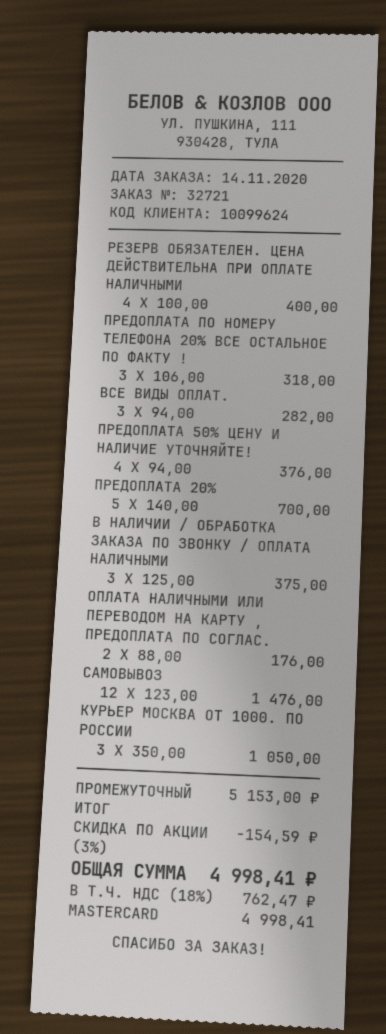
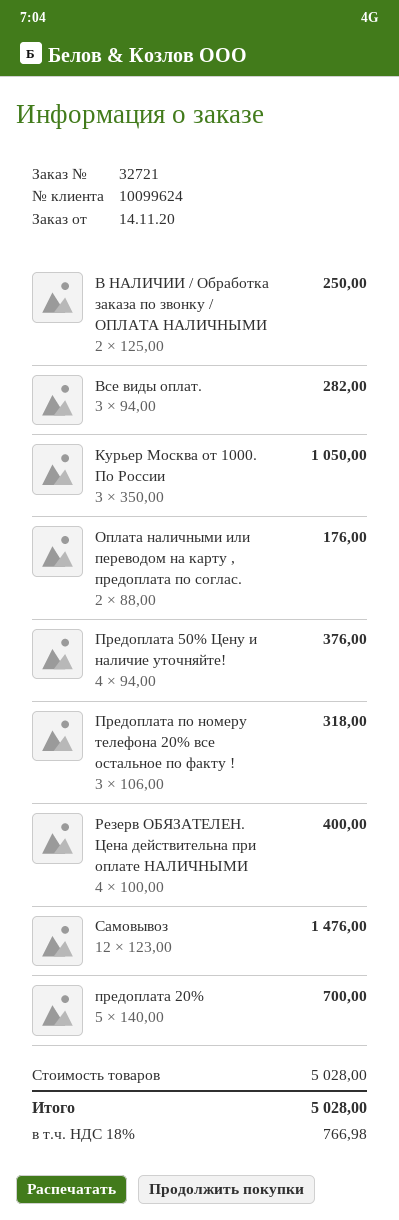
В НАЛИЧИИ / ОБРАБОТКА ЗАКАЗА ПО ЗВОНКУ / ОПЛАТА НАЛИЧНЫМИ: 3 x 125.00 = 375.00 -> 2 x 125.00 = 250.00
subtotal: 5153.00 -> 5028.00
discount: 3% = 154.59 -> none
tax: 18% = 762.47 -> 18% = 766.98
total: 4998.41 -> 5028.00

